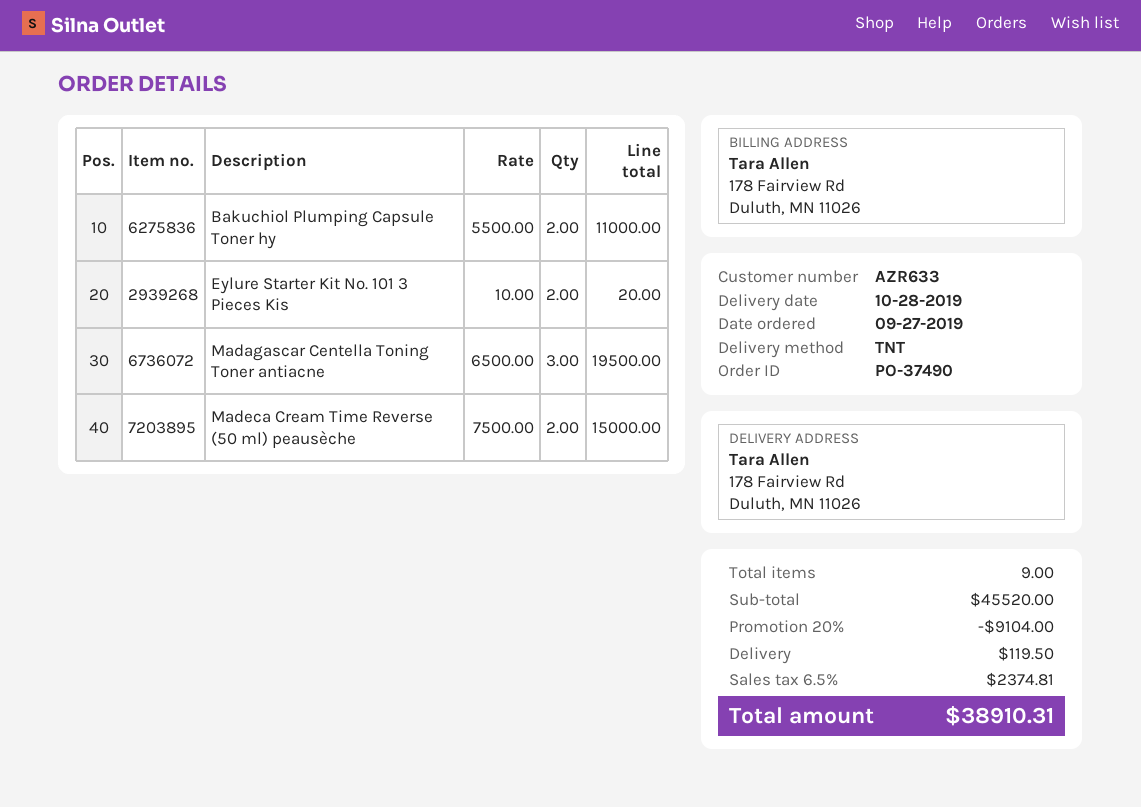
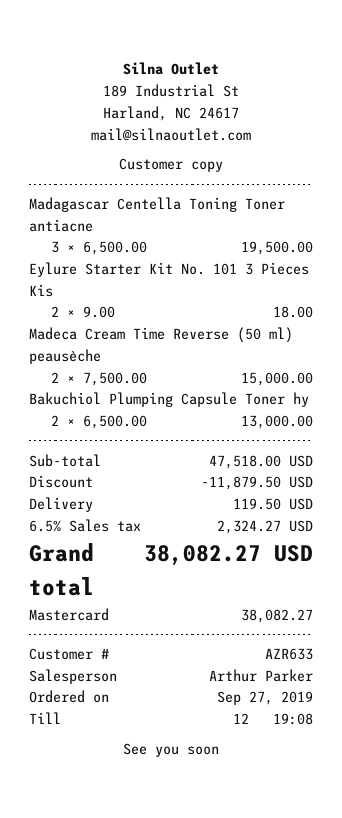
Bakuchiol Plumping Capsule Toner hy: 2 x 5500.00 = 11000.00 -> 2 x 6500.00 = 13000.00
Eylure Starter Kit No. 101 3 Pieces Kis: 2 x 10.00 = 20.00 -> 2 x 9.00 = 18.00
subtotal: 45520.00 -> 47518.00
discount: 9104.00 -> 11879.50
tax: 6.5% = 2374.81 -> 6.5% = 2324.27
total: 38910.31 -> 38082.27

